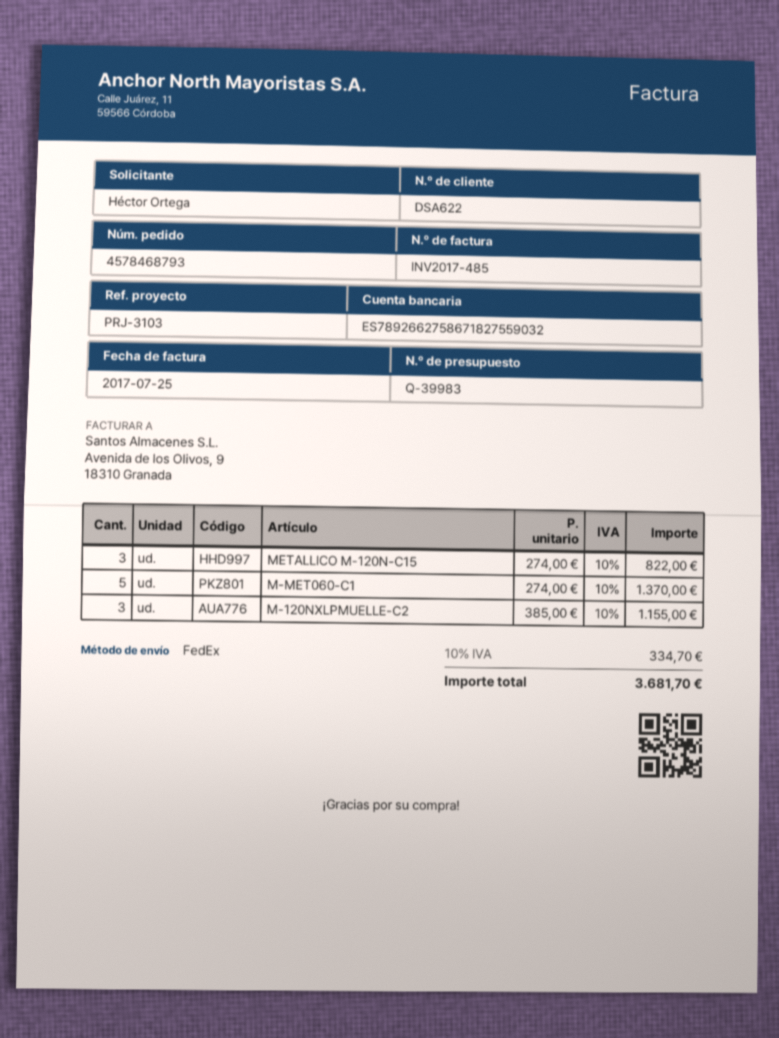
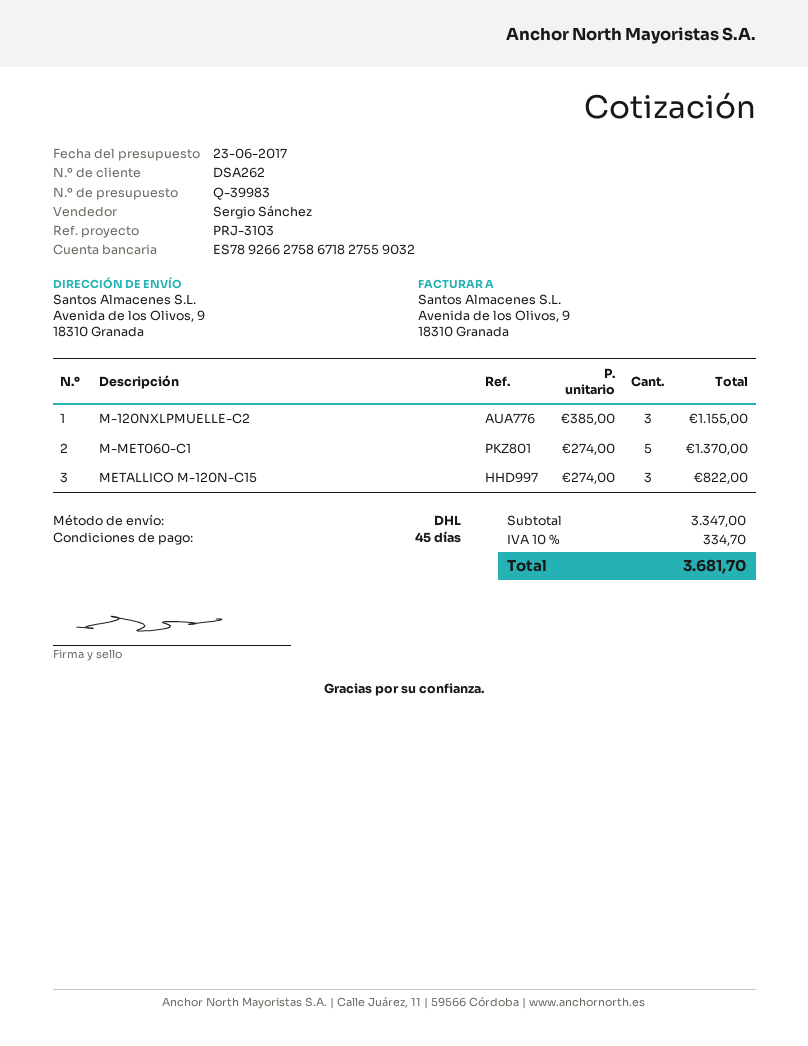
customer number: DSA622 -> DSA262
shipping method: FedEx -> DHL

